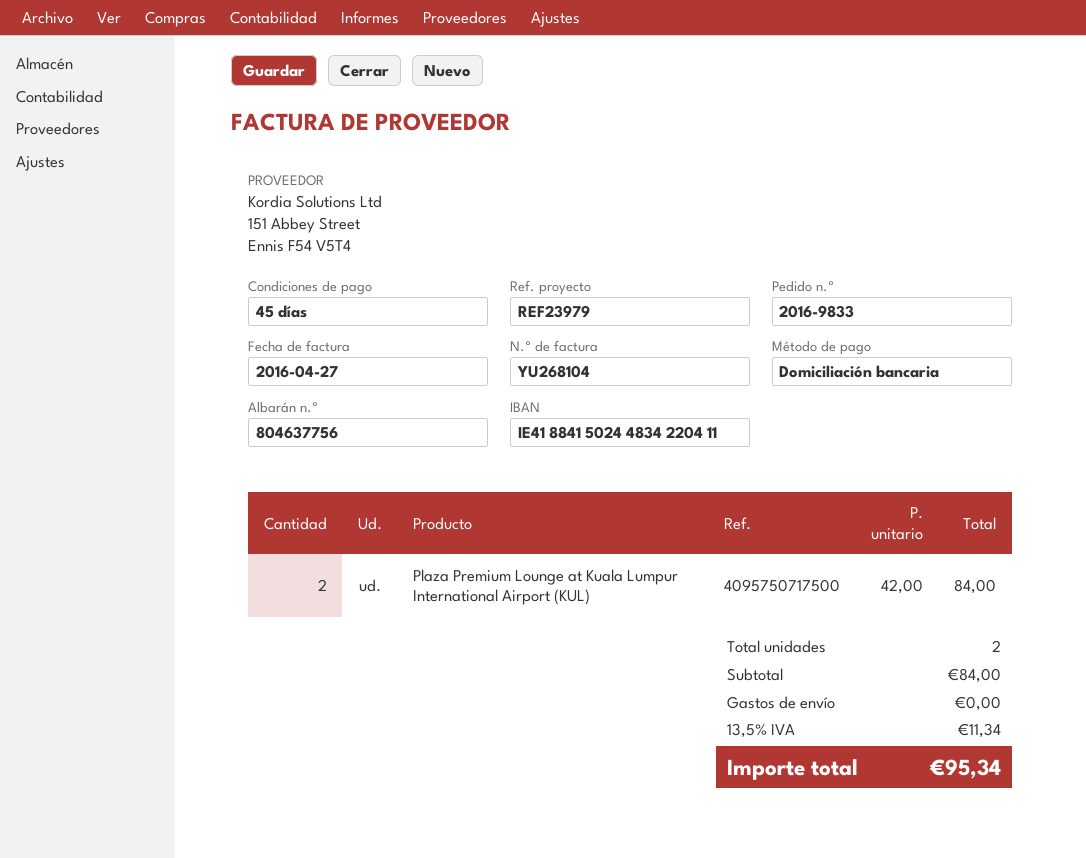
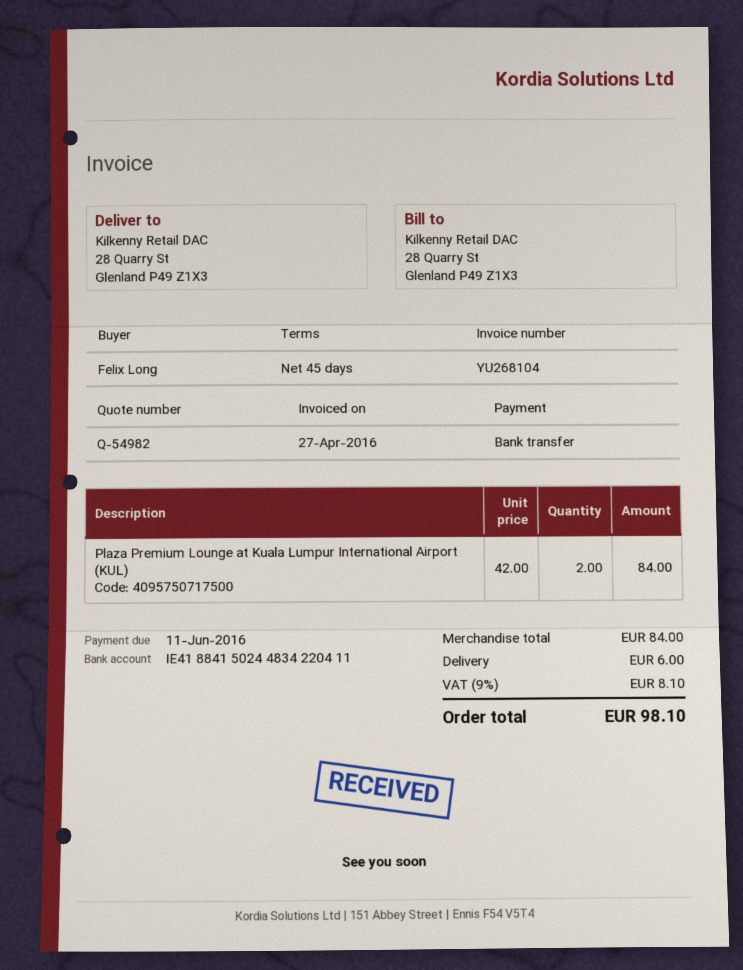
payment method: direct debit -> bank transfer
shipping: 0.00 -> 6.00
tax: 13.5% = 11.34 -> 9% = 8.10
total: 95.34 -> 98.10

